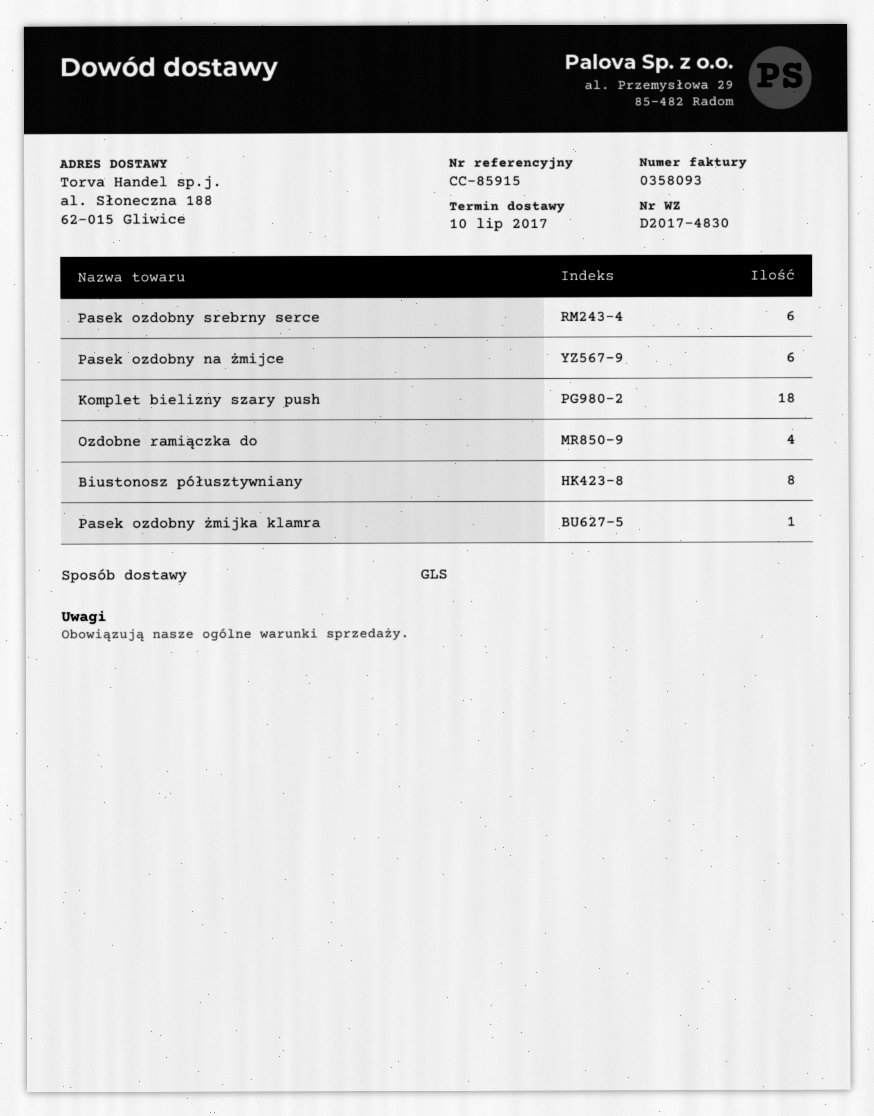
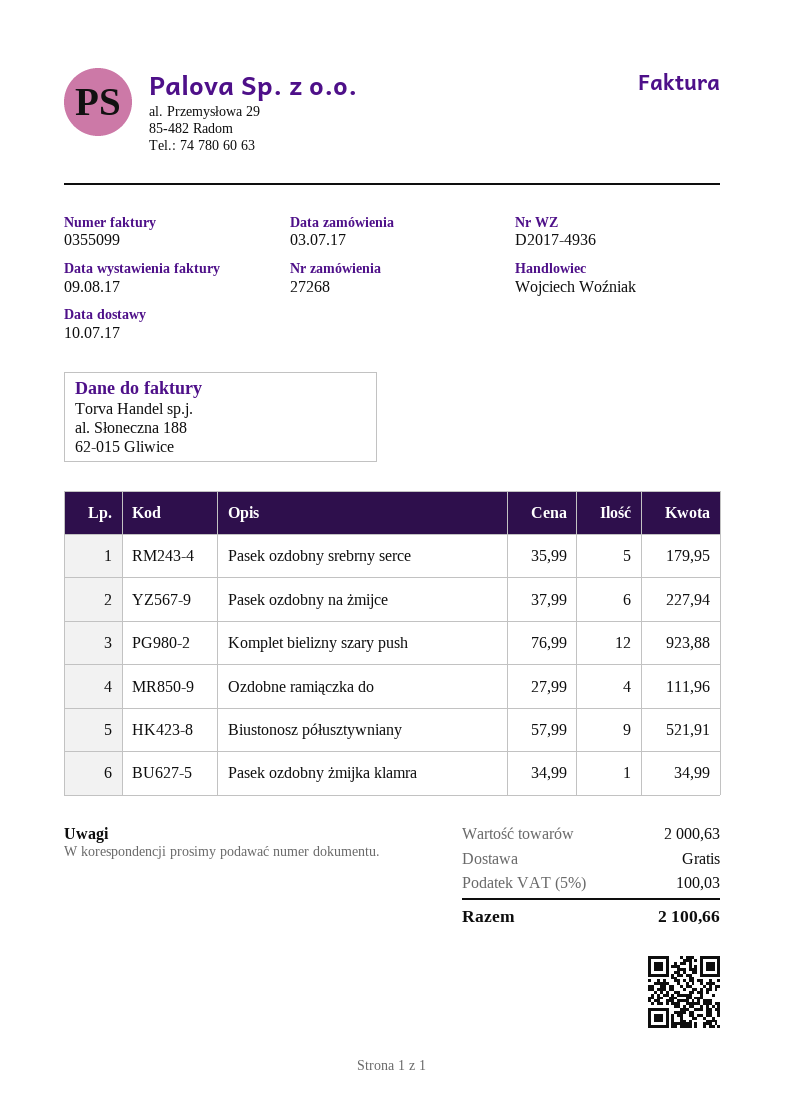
delivery note number: D2017-4830 -> D2017-4936
invoice number: 0358093 -> 0355099
Pasek ozdobny srebrny serce: 6 -> 5
Komplet bielizny szary push: 18 -> 12
Biustonosz półusztywniany: 8 -> 9

